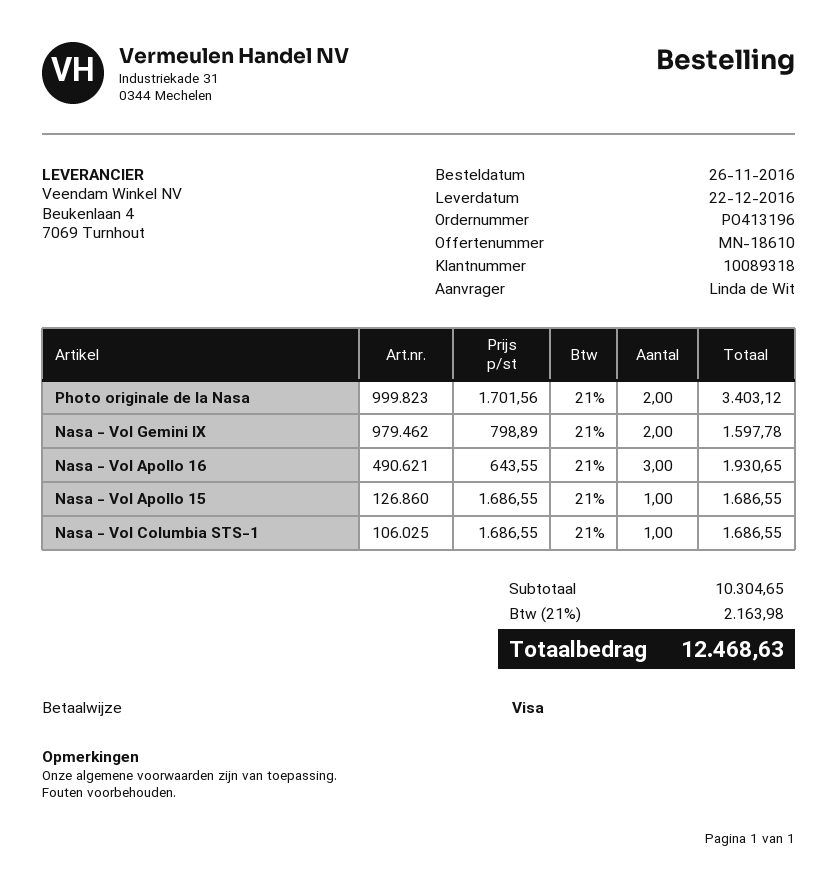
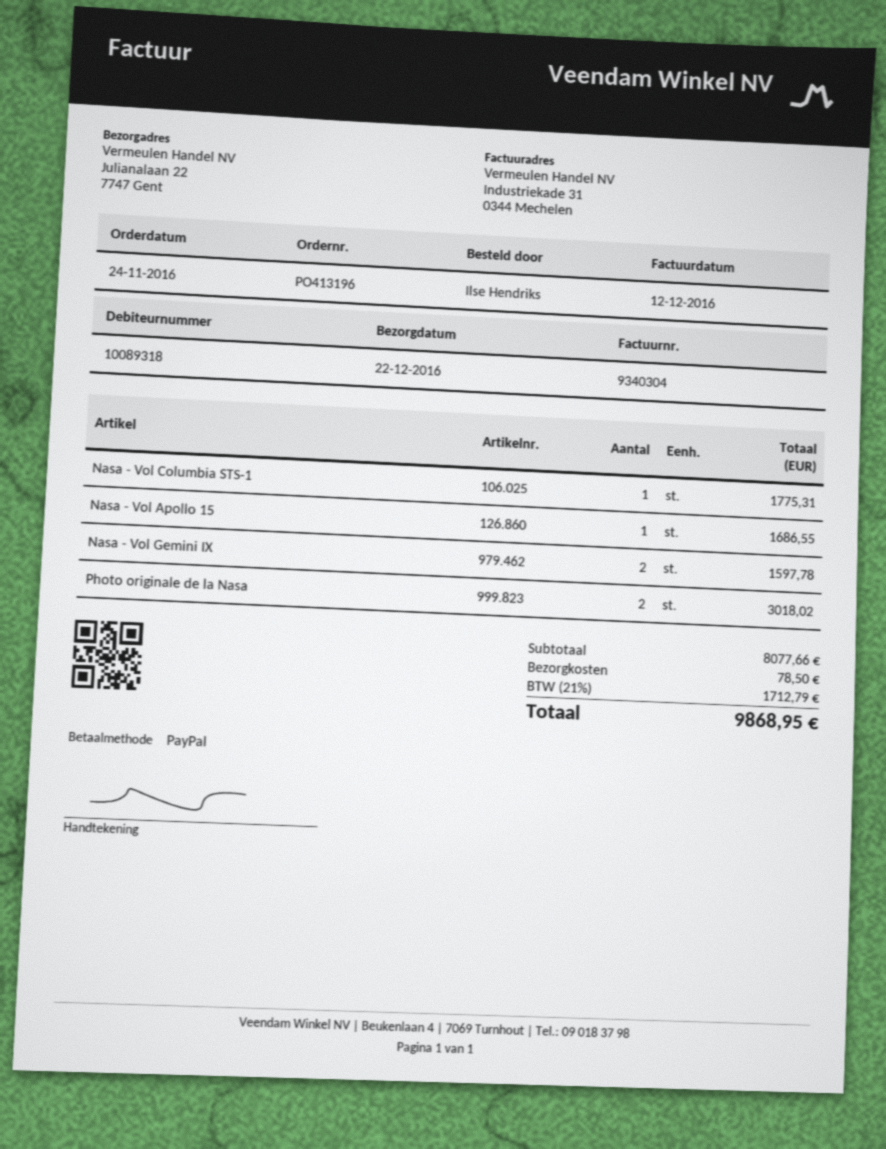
order date: 2016-11-26 -> 2016-11-24
ordered by: Linda de Wit -> Ilse Hendriks
payment method: Visa -> PayPal
Photo originale de la Nasa: 2 for 3403.12 -> 2 for 3018.02
Nasa - Vol Apollo 16: 3 for 1930.65 -> none
Nasa - Vol Columbia STS-1: 1 for 1686.55 -> 1 for 1775.31
subtotal: 10304.65 -> 8077.66
shipping: none -> 78.50
tax: 21% = 2163.98 -> 21% = 1712.79
total: 12468.63 -> 9868.95

